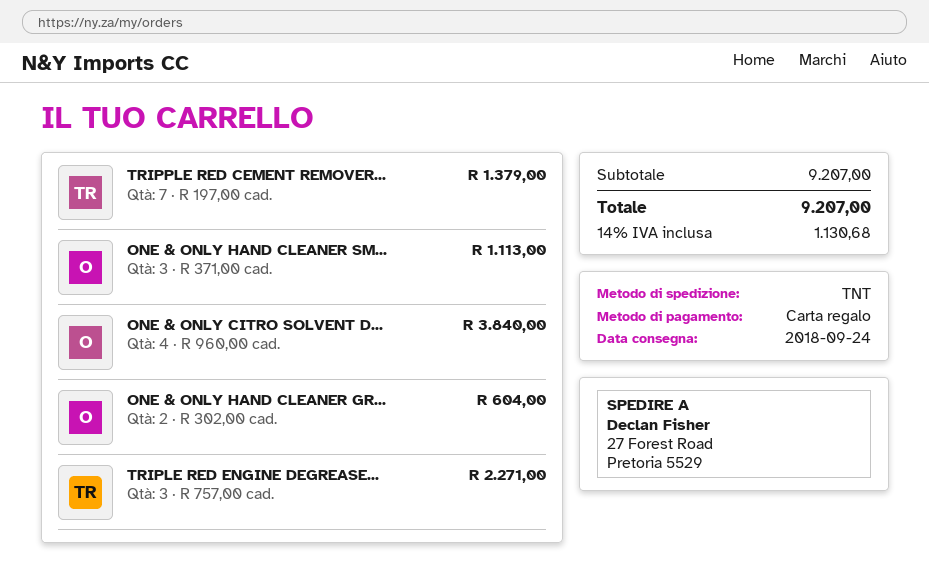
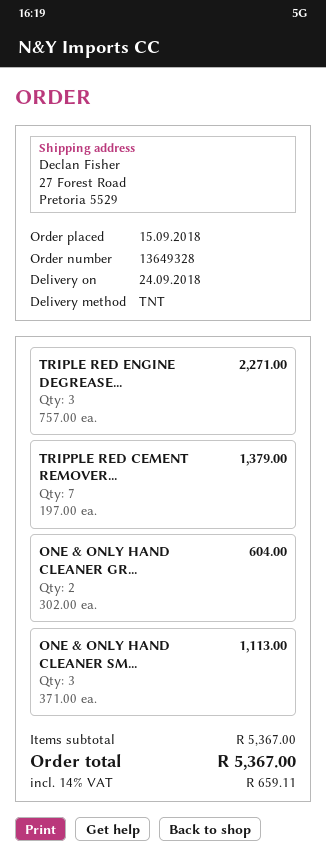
ONE & ONLY CITRO SOLVENT D...: 4 x 960.00 = 3840.00 -> none
subtotal: 9207.00 -> 5367.00
tax: 14% = 1130.68 -> 14% = 659.11
total: 9207.00 -> 5367.00

